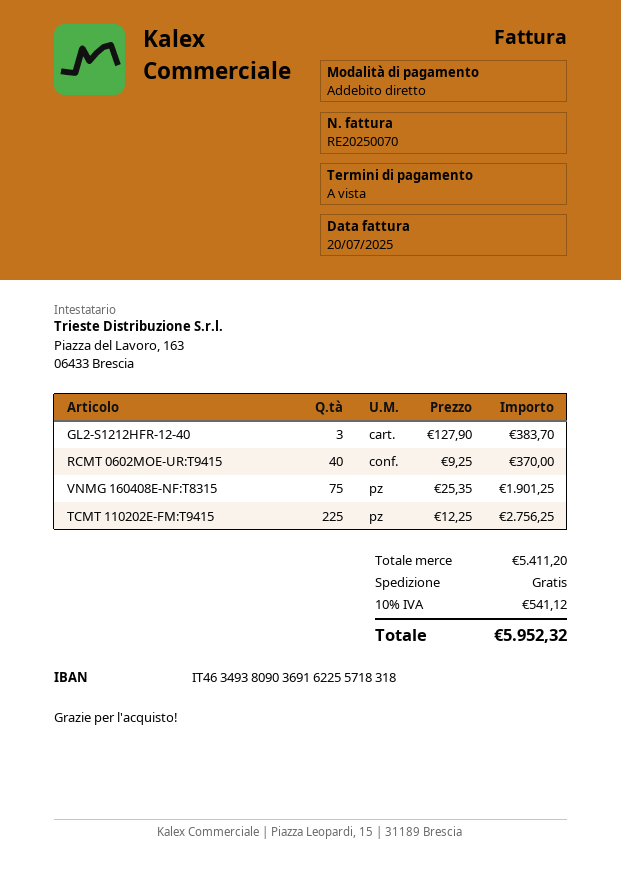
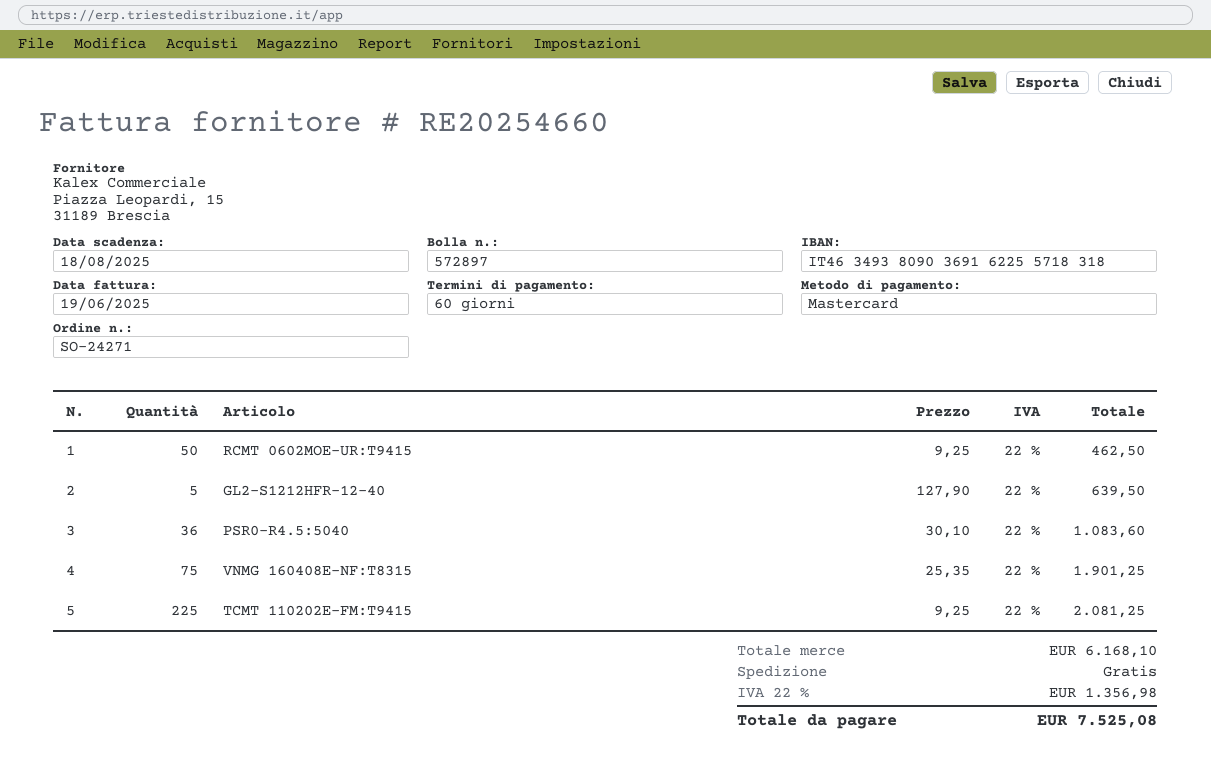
invoice number: RE20250070 -> RE20254660
invoice date: 2025-07-20 -> 2025-06-19
payment terms: on receipt -> 60 days
payment method: direct debit -> Mastercard
GL2-S1212HFR-12-40: 3 x 127.90 = 383.70 -> 5 x 127.90 = 639.50
RCMT 0602MOE-UR:T9415: 40 x 9.25 = 370.00 -> 50 x 9.25 = 462.50
TCMT 110202E-FM:T9415: 225 x 12.25 = 2756.25 -> 225 x 9.25 = 2081.25
PSR0-R4.5:5040: none -> 36 x 30.10 = 1083.60
subtotal: 5411.20 -> 6168.10
tax: 10% = 541.12 -> 22% = 1356.98
total: 5952.32 -> 7525.08

